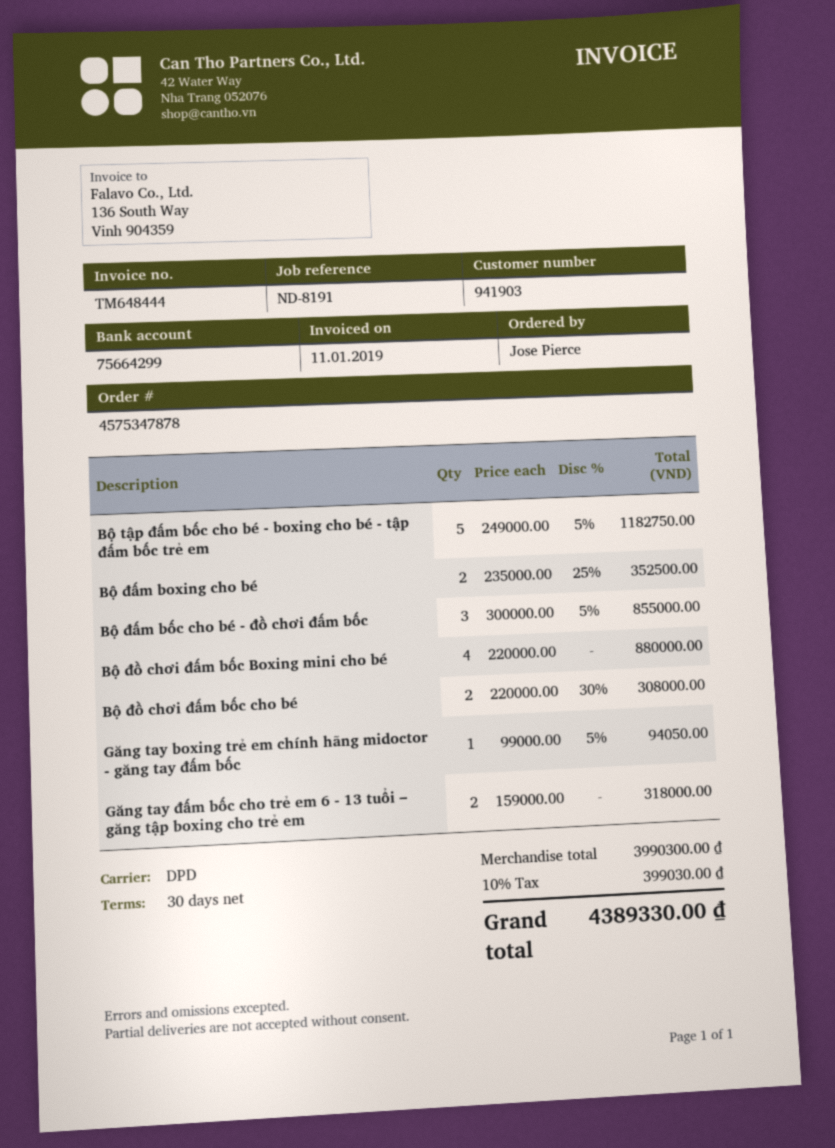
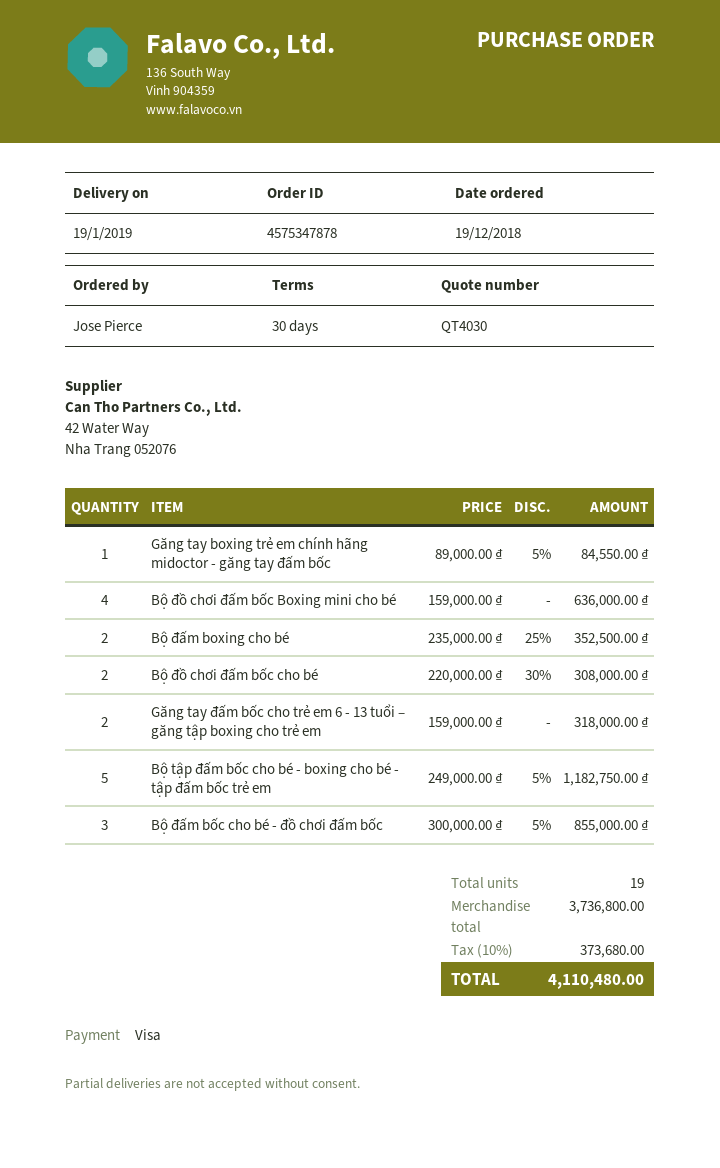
Bộ đồ chơi đấm bốc Boxing mini cho bé: 4 x 220000.00 = 880000.00 -> 4 x 159000.00 = 636000.00
Găng tay boxing trẻ em chính hãng midoctor - găng tay đấm bốc: 1 x 99000.00 - 5% = 94050.00 -> 1 x 89000.00 - 5% = 84550.00
subtotal: 3990300.00 -> 3736800.00
tax: 10% = 399030.00 -> 10% = 373680.00
total: 4389330.00 -> 4110480.00

